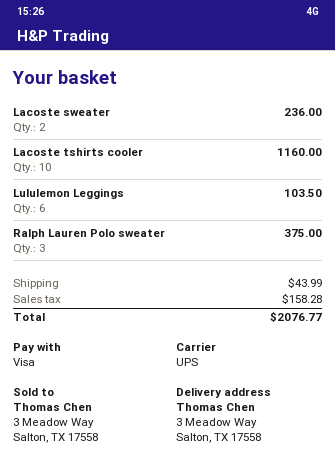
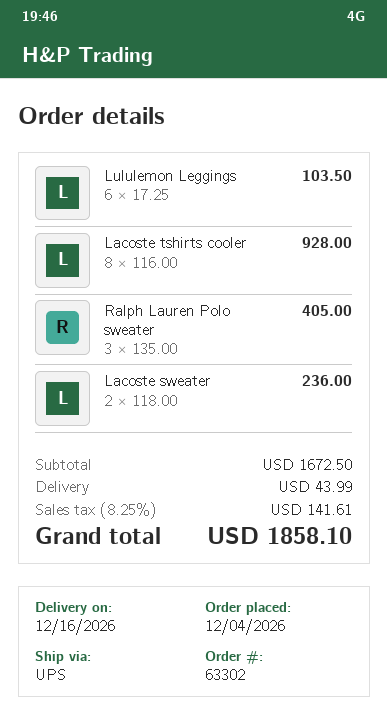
Lacoste tshirts cooler: 10 for 1160.00 -> 8 for 928.00
Ralph Lauren Polo sweater: 3 for 375.00 -> 3 for 405.00
tax: 158.28 -> 141.61
total: 2076.77 -> 1858.10

